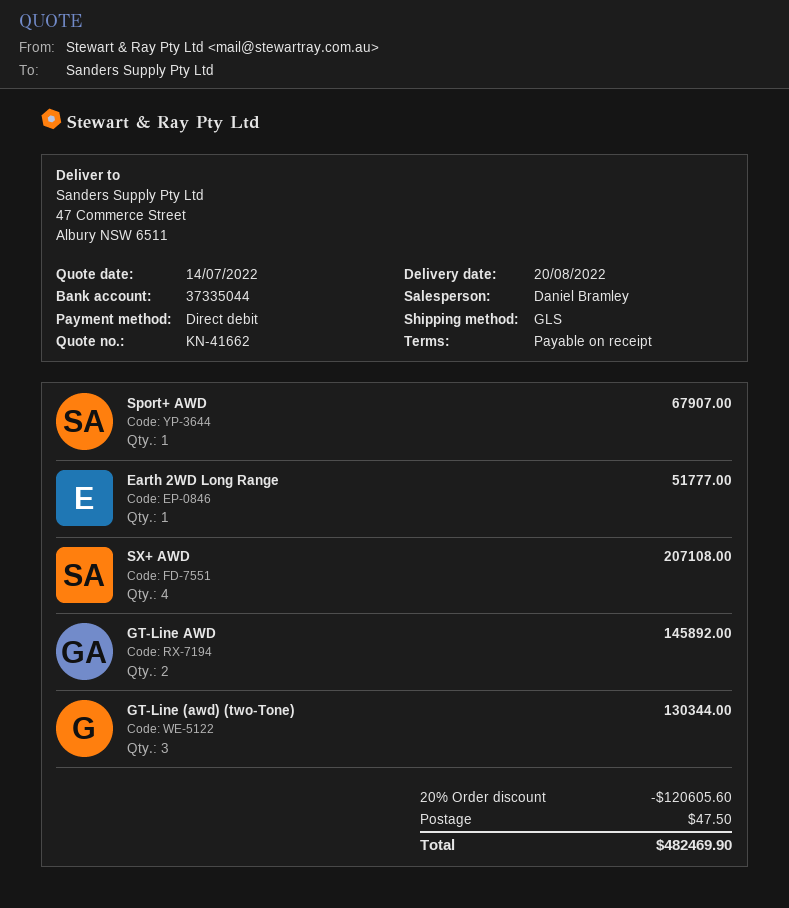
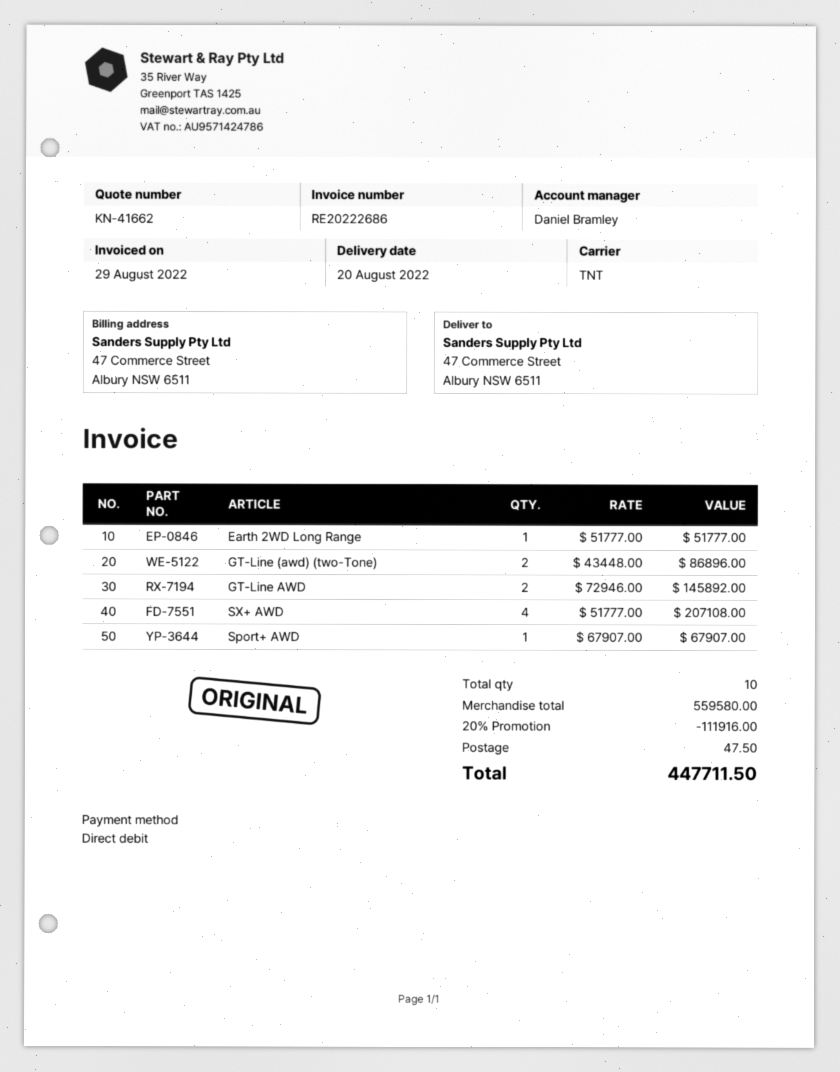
shipping method: GLS -> TNT
GT-Line (awd) (two-Tone): 3 for 130344.00 -> 2 for 86896.00
discount: 20% = 120605.60 -> 20% = 111916.00
total: 482469.90 -> 447711.50

